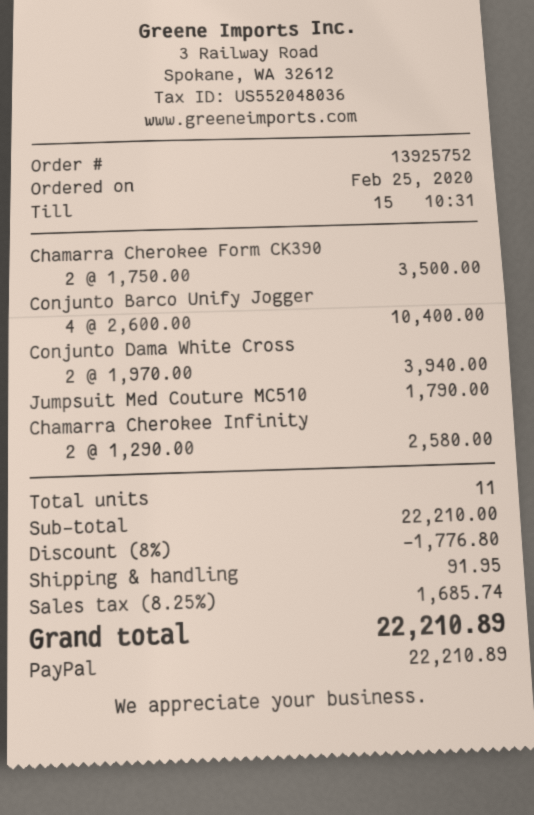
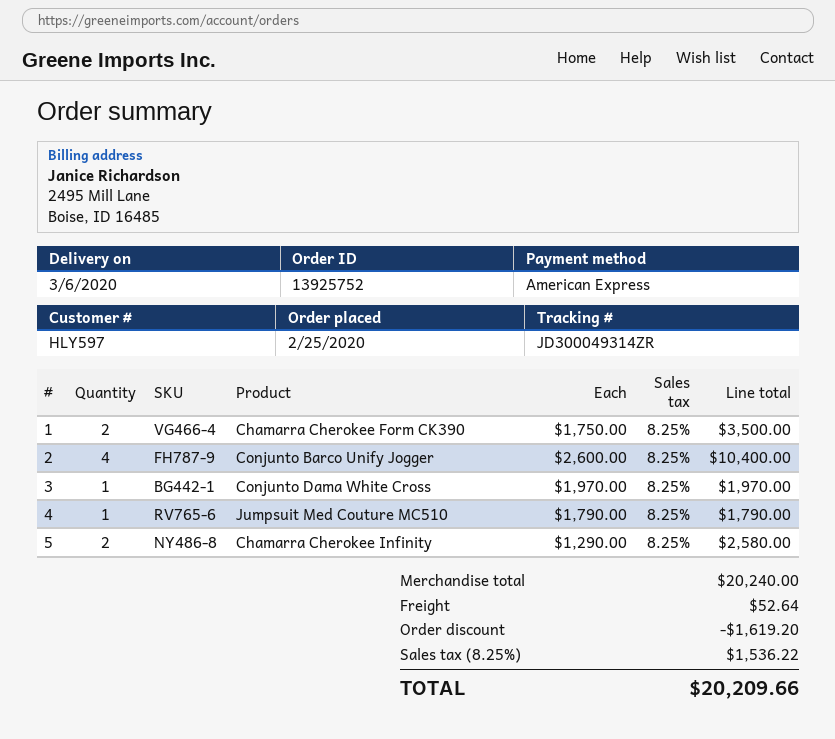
payment method: PayPal -> American Express
Conjunto Dama White Cross: 2 x 1970.00 = 3940.00 -> 1 x 1970.00 = 1970.00
subtotal: 22210.00 -> 20240.00
discount: 1776.80 -> 1619.20
shipping: 91.95 -> 52.64
tax: 8.25% = 1685.74 -> 8.25% = 1536.22
total: 22210.89 -> 20209.66

